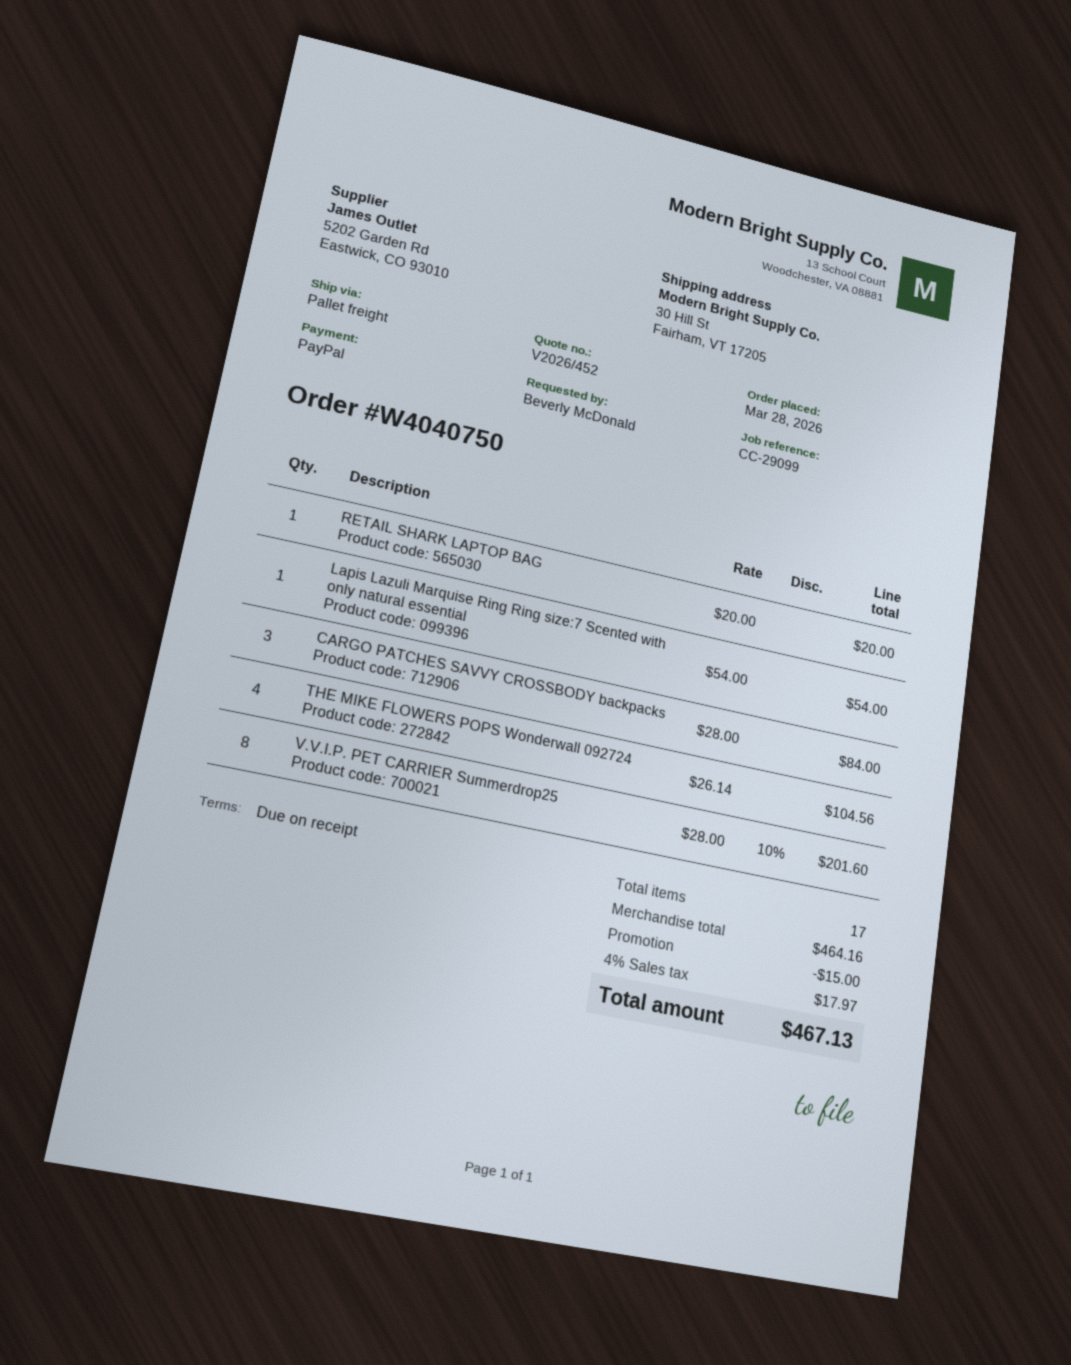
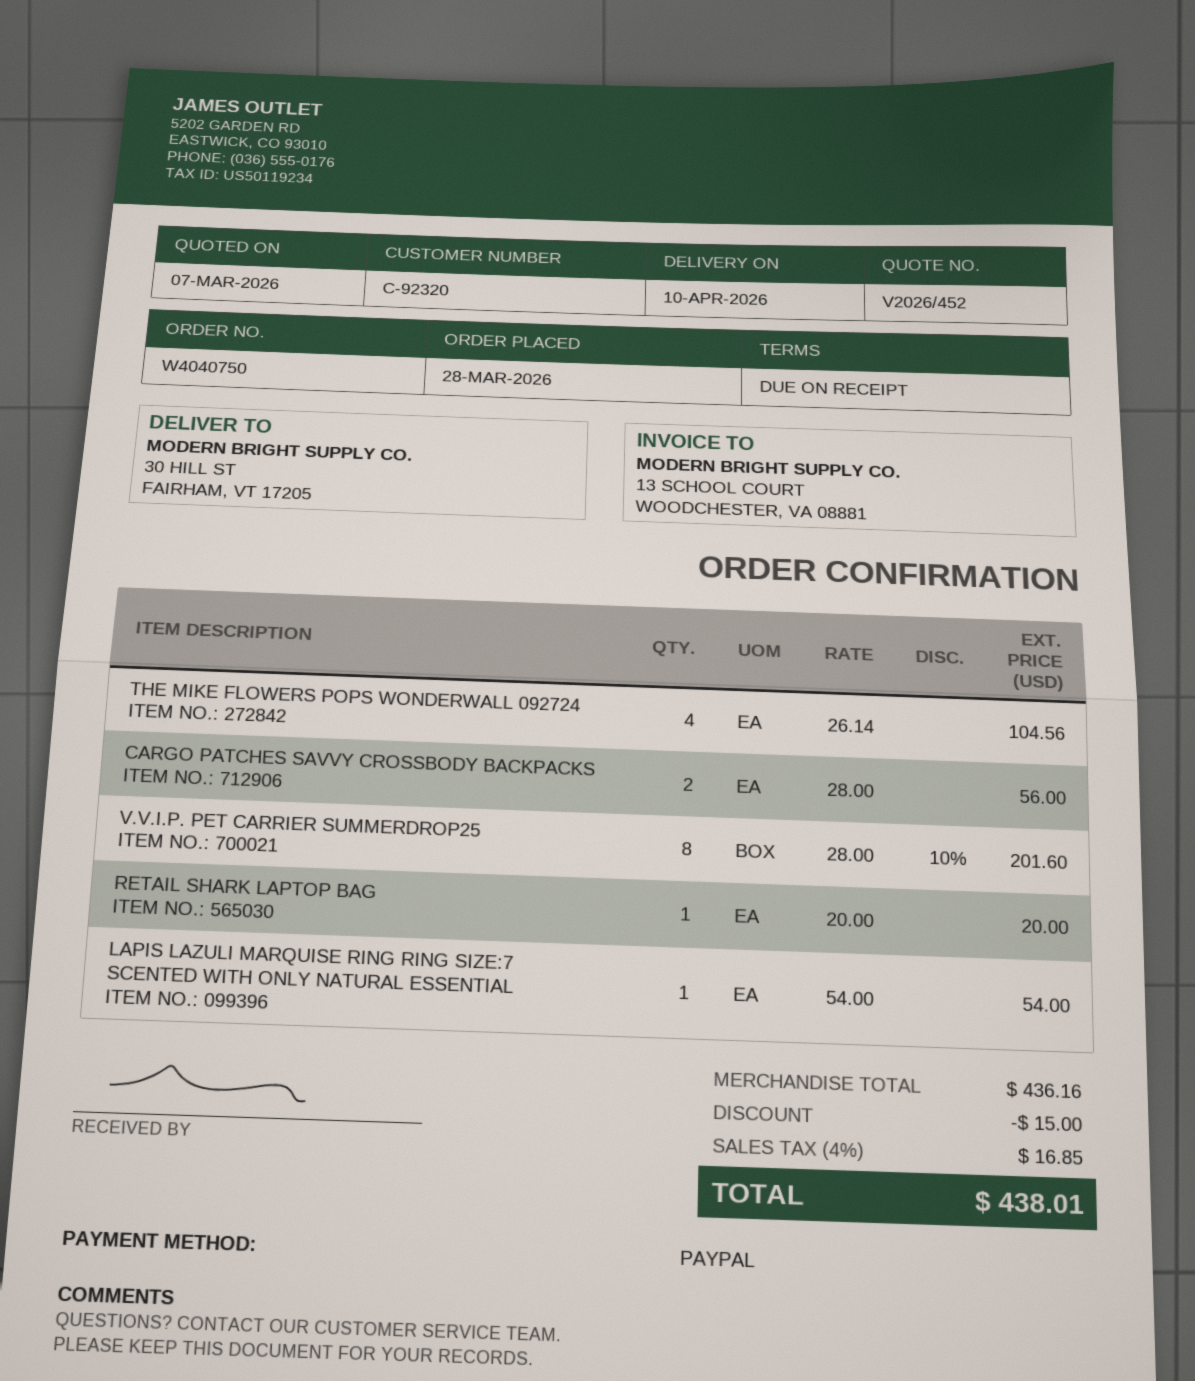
CARGO PATCHES SAVVY CROSSBODY backpacks: 3 x 28.00 = 84.00 -> 2 x 28.00 = 56.00
subtotal: 464.16 -> 436.16
tax: 4% = 17.97 -> 4% = 16.85
total: 467.13 -> 438.01

